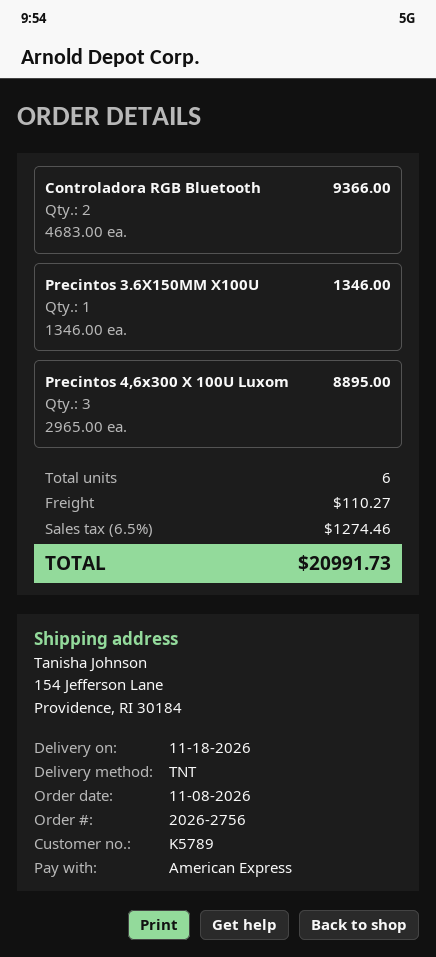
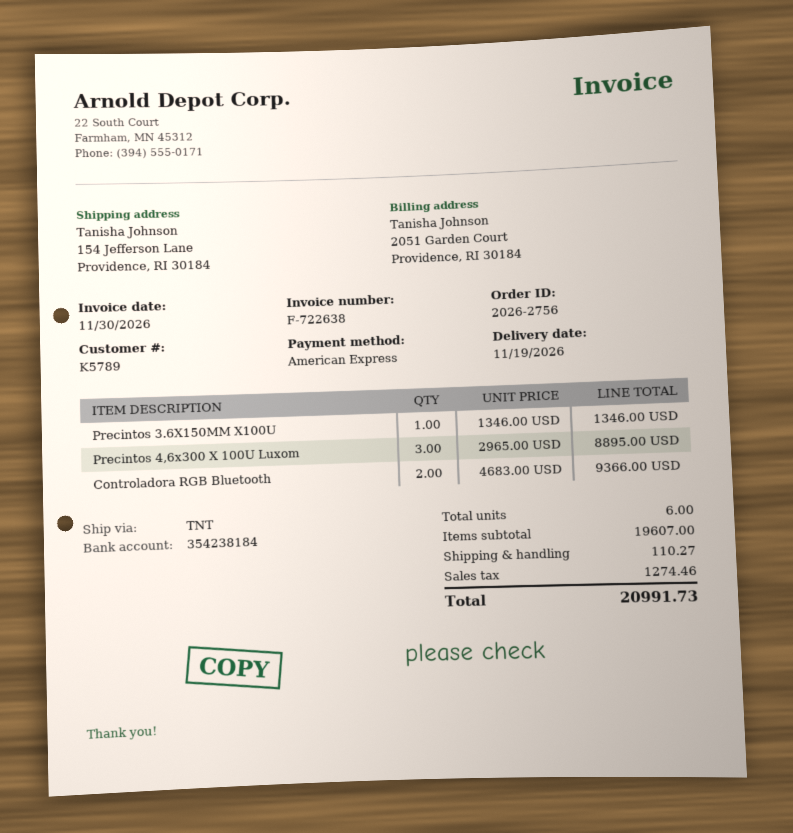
delivery date: 2026-11-18 -> 2026-11-19

